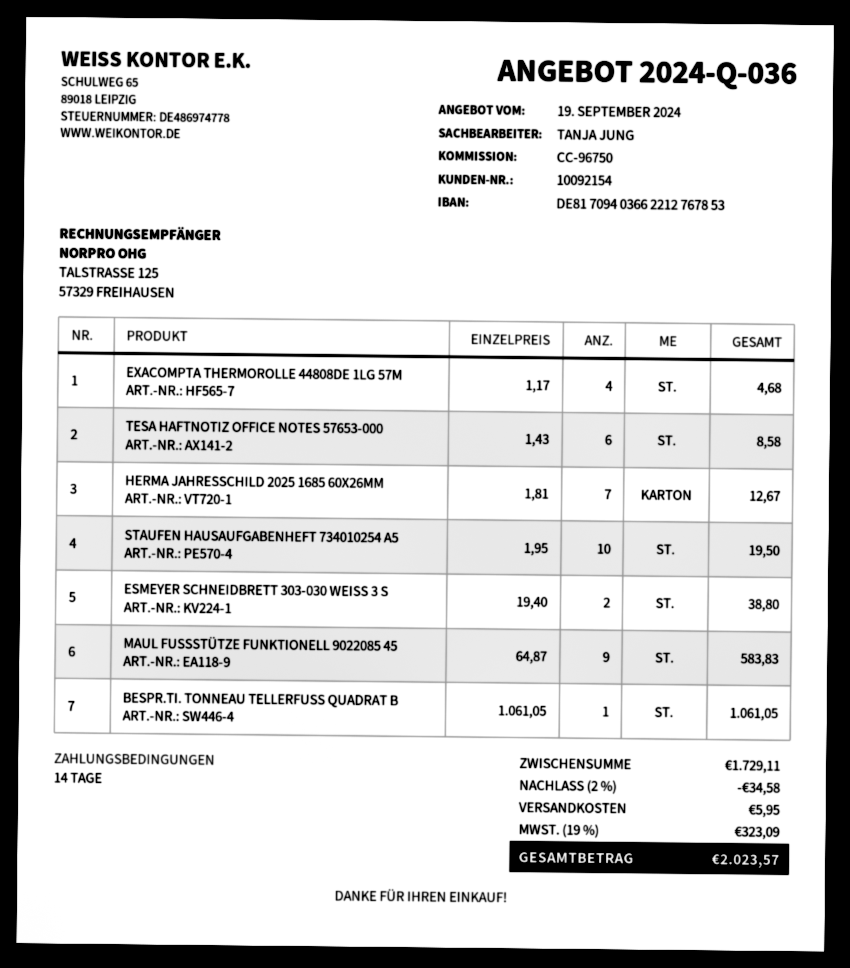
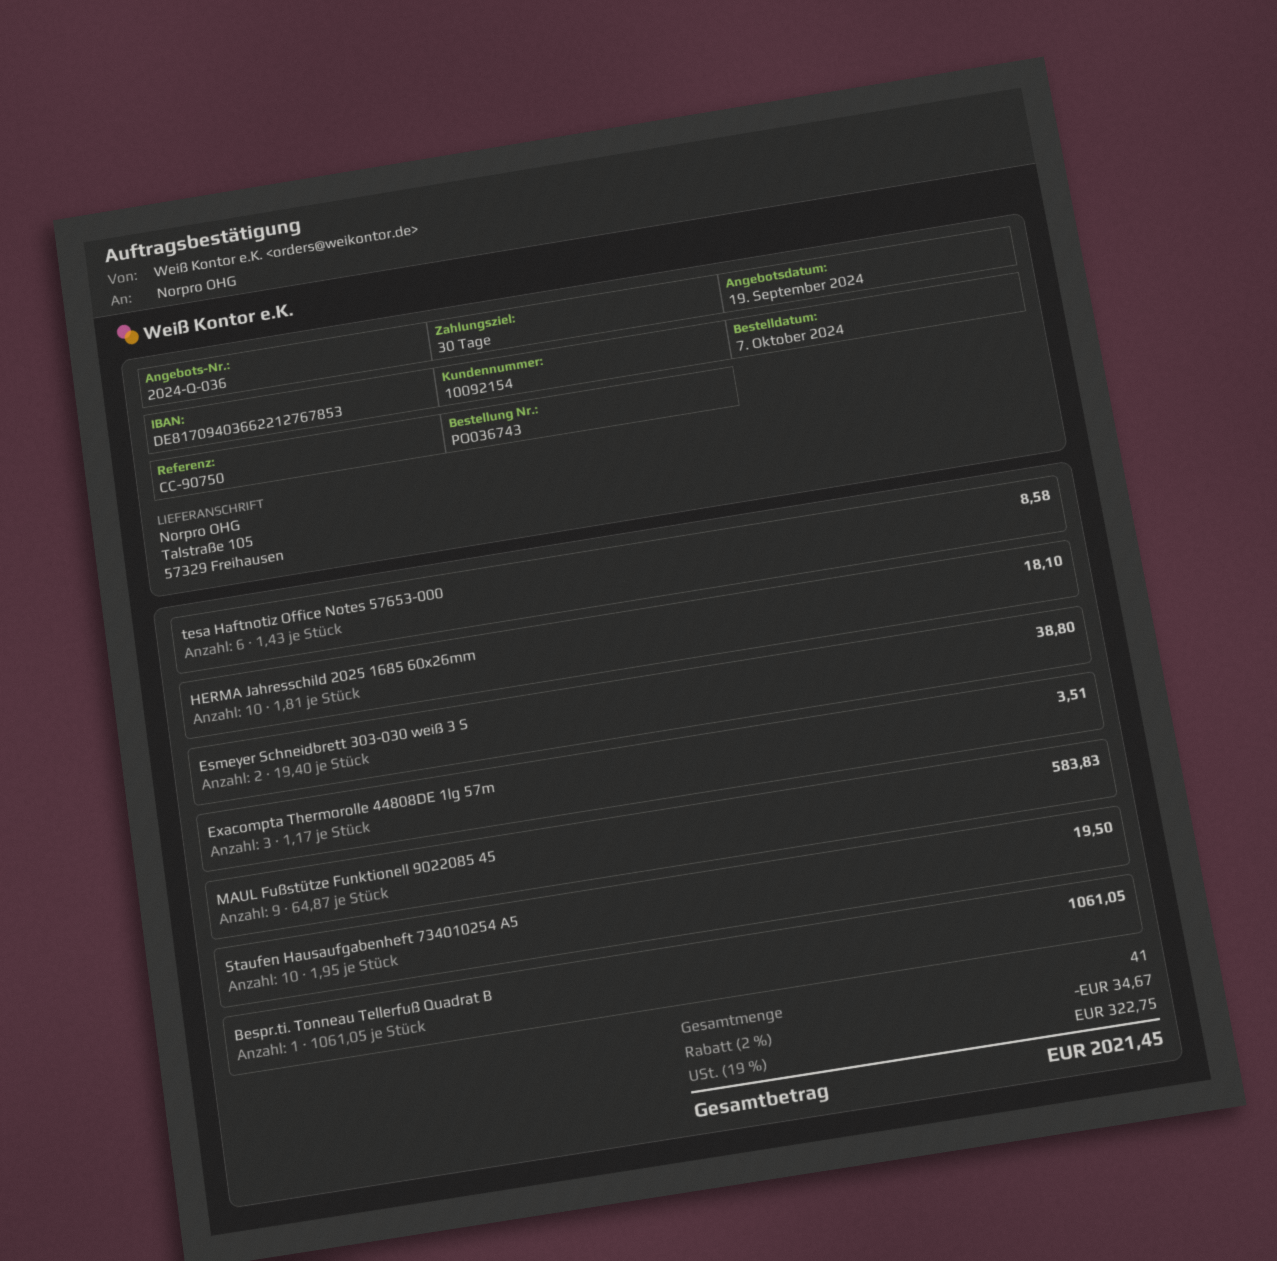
payment terms: 14 days -> 30 days
reference: CC-96750 -> CC-90750
EXACOMPTA THERMOROLLE 44808DE 1LG 57M: 4 x 1.17 = 4.68 -> 3 x 1.17 = 3.51
HERMA JAHRESSCHILD 2025 1685 60X26MM: 7 x 1.81 = 12.67 -> 10 x 1.81 = 18.10
discount: 2% = 34.58 -> 2% = 34.67
shipping: 5.95 -> none
tax: 19% = 323.09 -> 19% = 322.75
total: 2023.57 -> 2021.45

